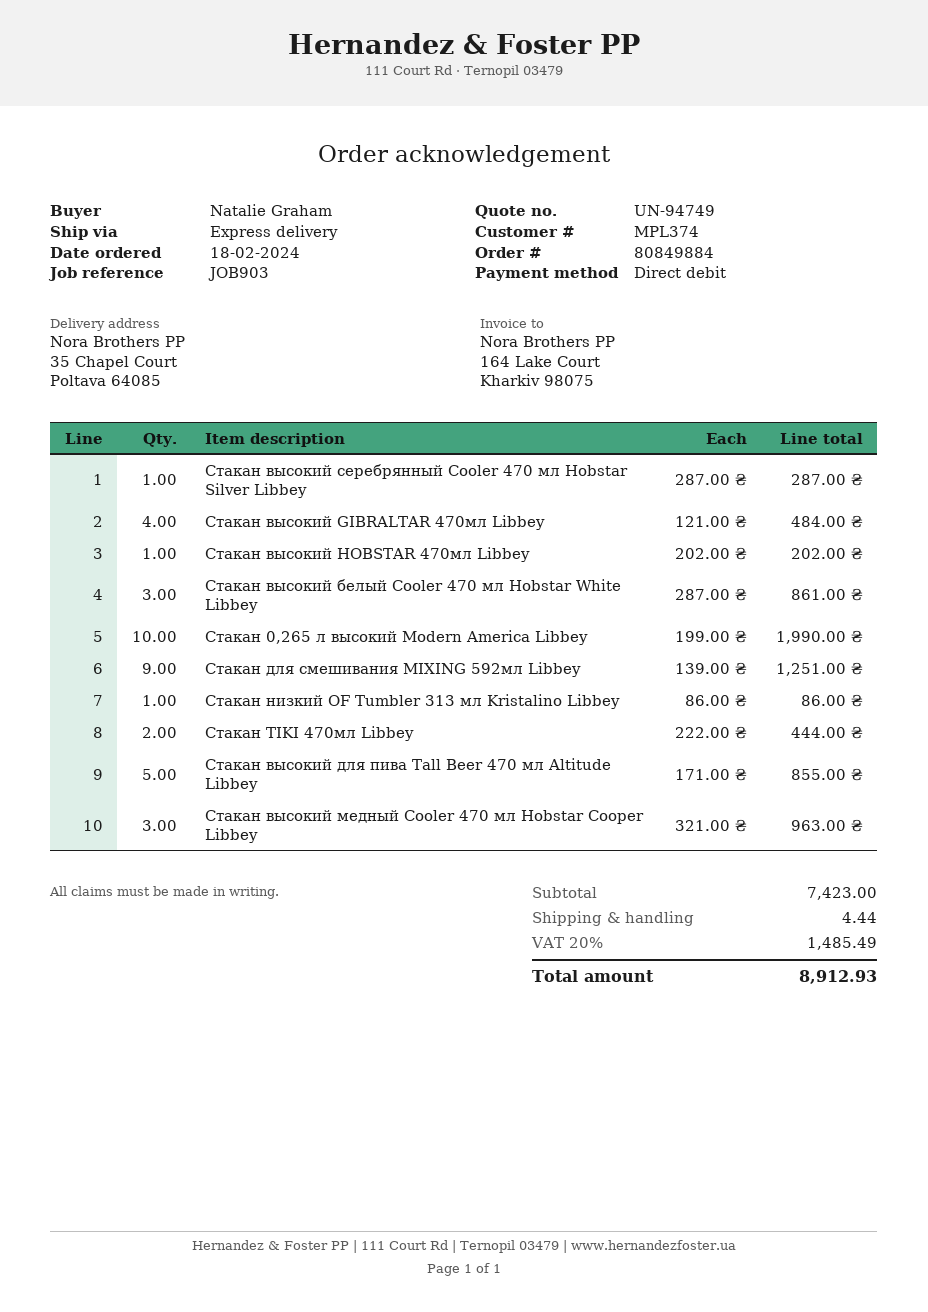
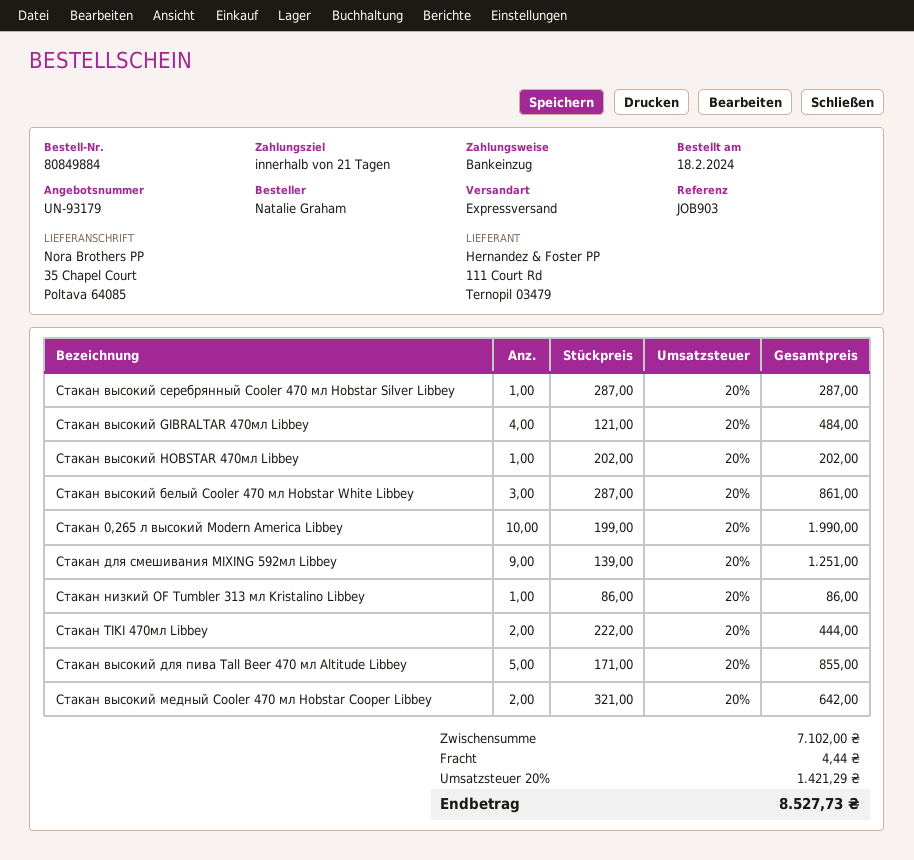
quote number: UN-94749 -> UN-93179
Стакан высокий медный Cooler 470 мл Hobstar Cooper Libbey: 3 x 321.00 = 963.00 -> 2 x 321.00 = 642.00
subtotal: 7423.00 -> 7102.00
tax: 20% = 1485.49 -> 20% = 1421.29
total: 8912.93 -> 8527.73

